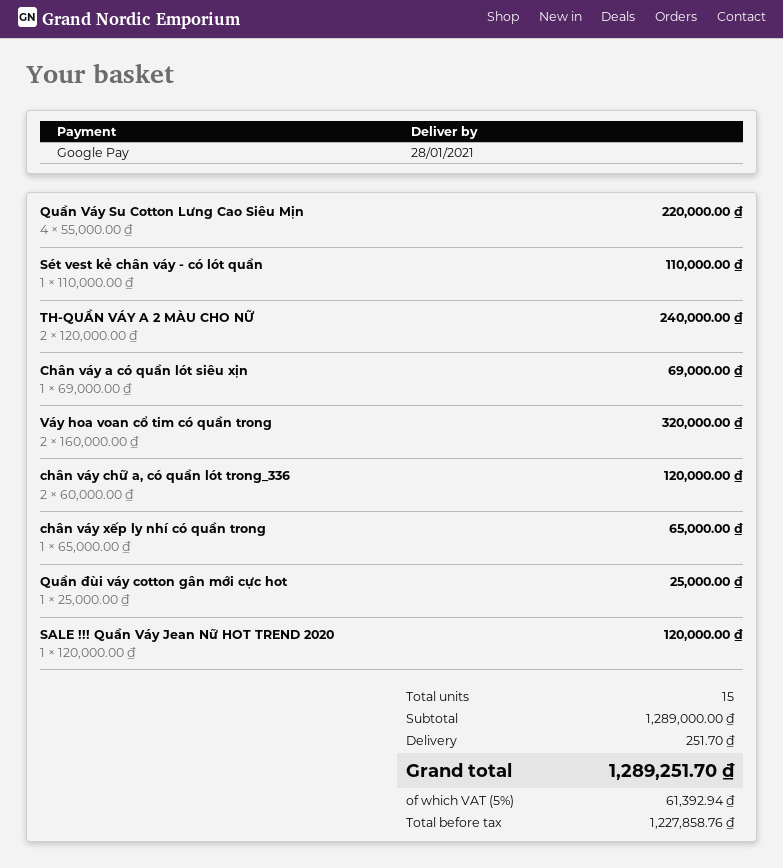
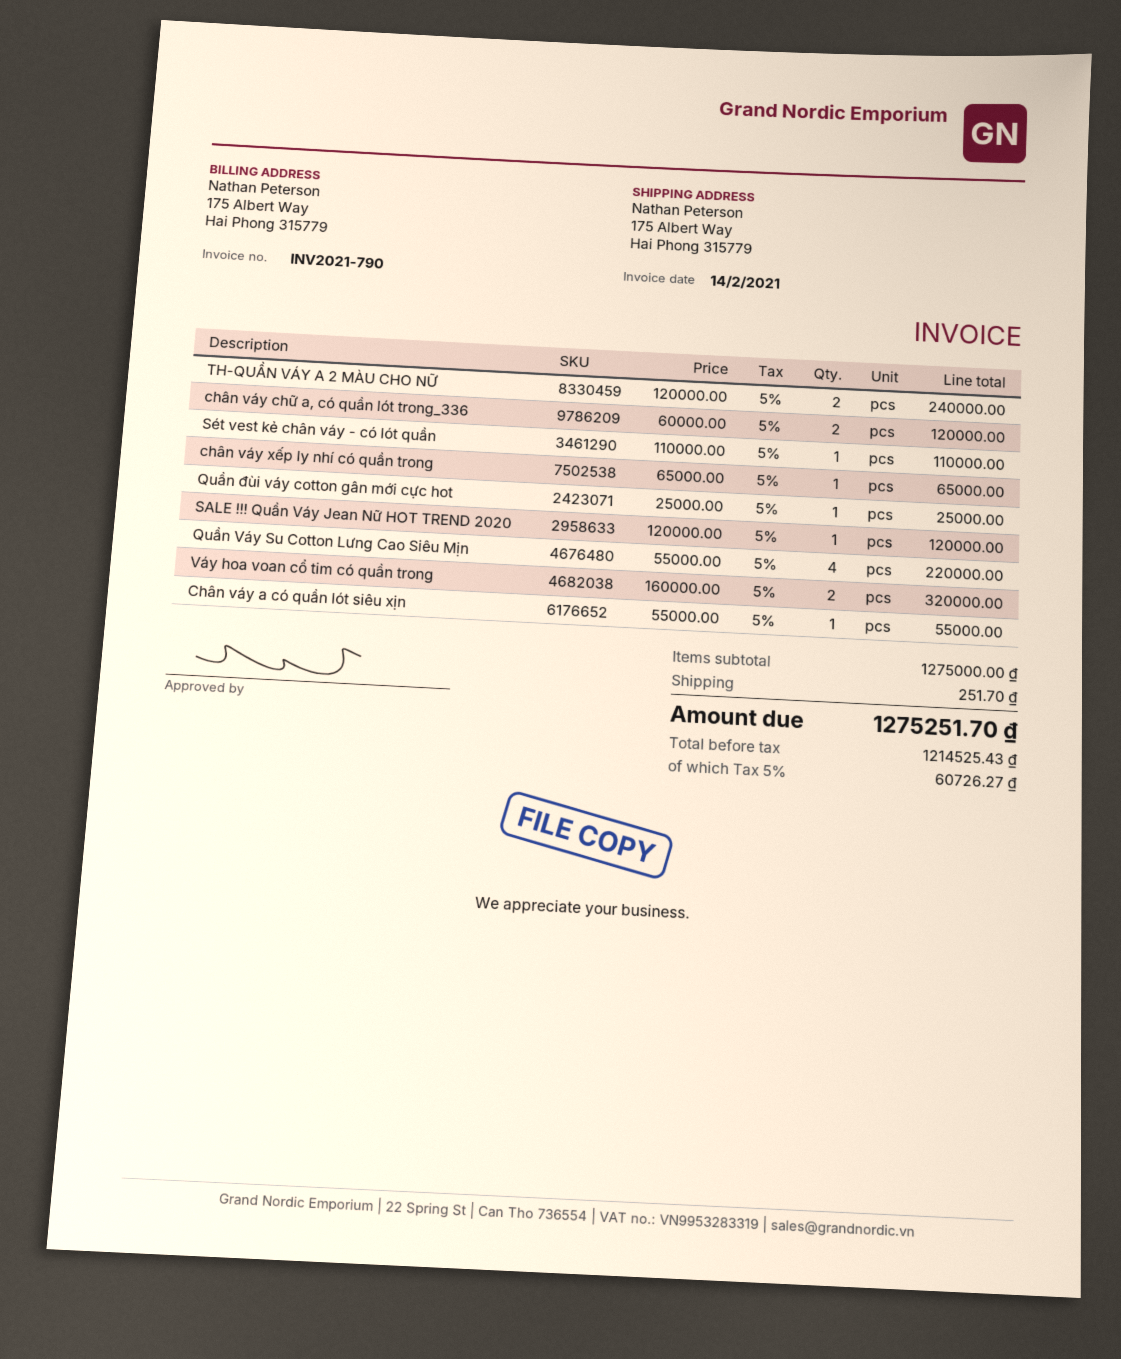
Chân váy a có quần lót siêu xịn: 1 x 69000.00 = 69000.00 -> 1 x 55000.00 = 55000.00
subtotal: 1289000.00 -> 1275000.00
net: 1227858.76 -> 1214525.43
tax: 5% = 61392.94 -> 5% = 60726.27
total: 1289251.70 -> 1275251.70

